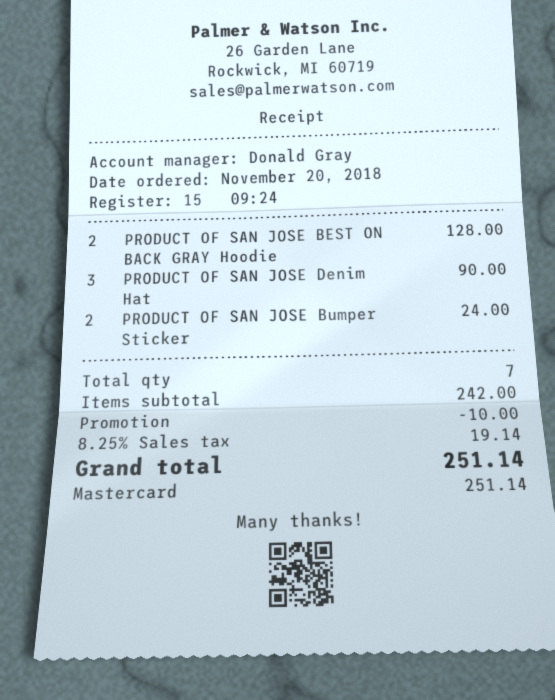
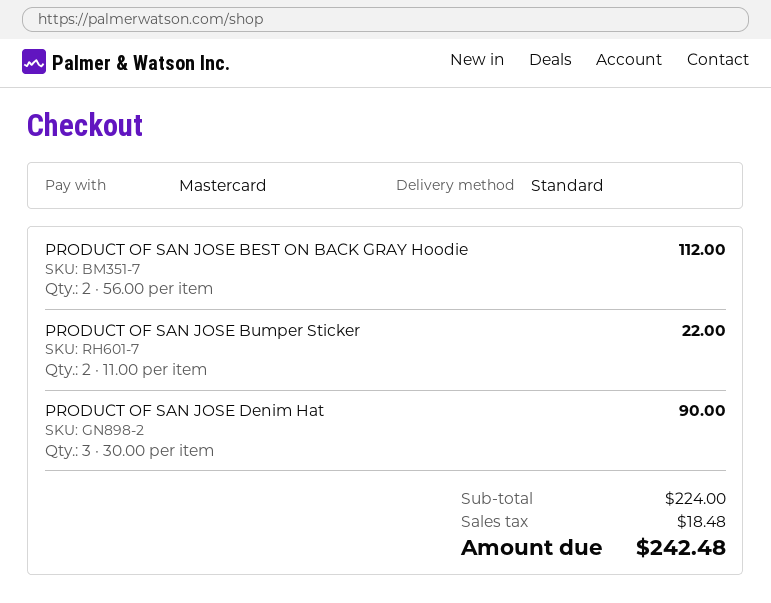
PRODUCT OF SAN JOSE BEST ON BACK GRAY Hoodie: 2 for 128.00 -> 2 for 112.00
PRODUCT OF SAN JOSE Bumper Sticker: 2 for 24.00 -> 2 for 22.00
subtotal: 242.00 -> 224.00
discount: 10.00 -> none
tax: 19.14 -> 18.48
total: 251.14 -> 242.48

